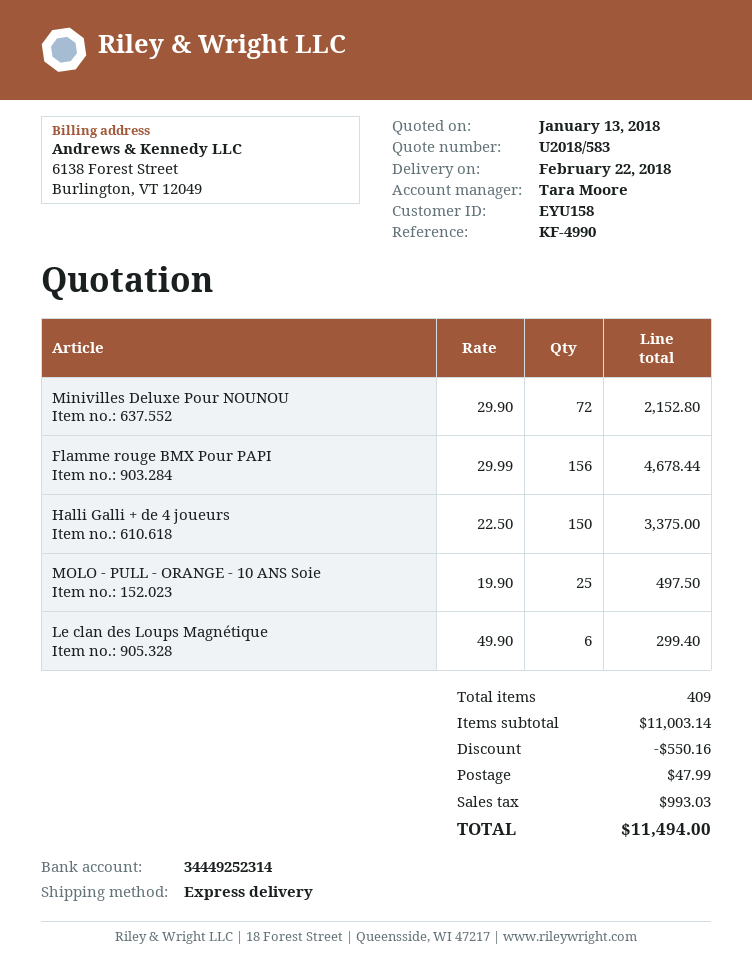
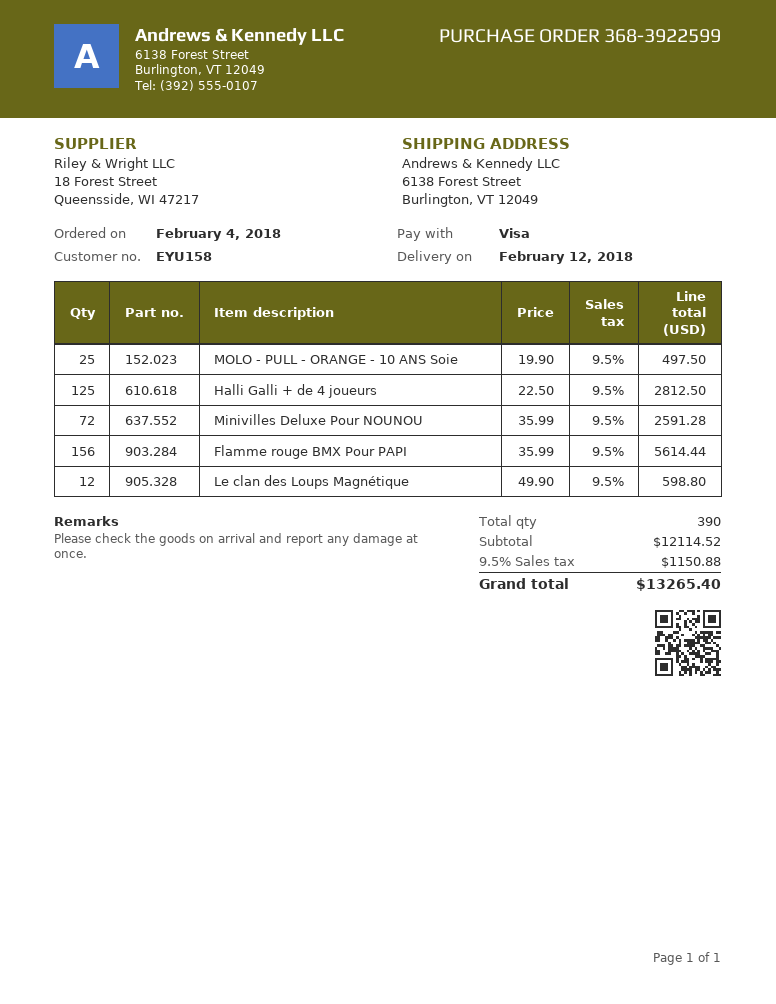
delivery date: 2018-02-22 -> 2018-02-12
Minivilles Deluxe Pour NOUNOU: 72 x 29.90 = 2152.80 -> 72 x 35.99 = 2591.28
Flamme rouge BMX Pour PAPI: 156 x 29.99 = 4678.44 -> 156 x 35.99 = 5614.44
Halli Galli + de 4 joueurs: 150 x 22.50 = 3375.00 -> 125 x 22.50 = 2812.50
Le clan des Loups Magnétique: 6 x 49.90 = 299.40 -> 12 x 49.90 = 598.80
total quantity: 409 -> 390
subtotal: 11003.14 -> 12114.52
discount: 550.16 -> none
shipping: 47.99 -> none
tax: 993.03 -> 1150.88
total: 11494.00 -> 13265.40

